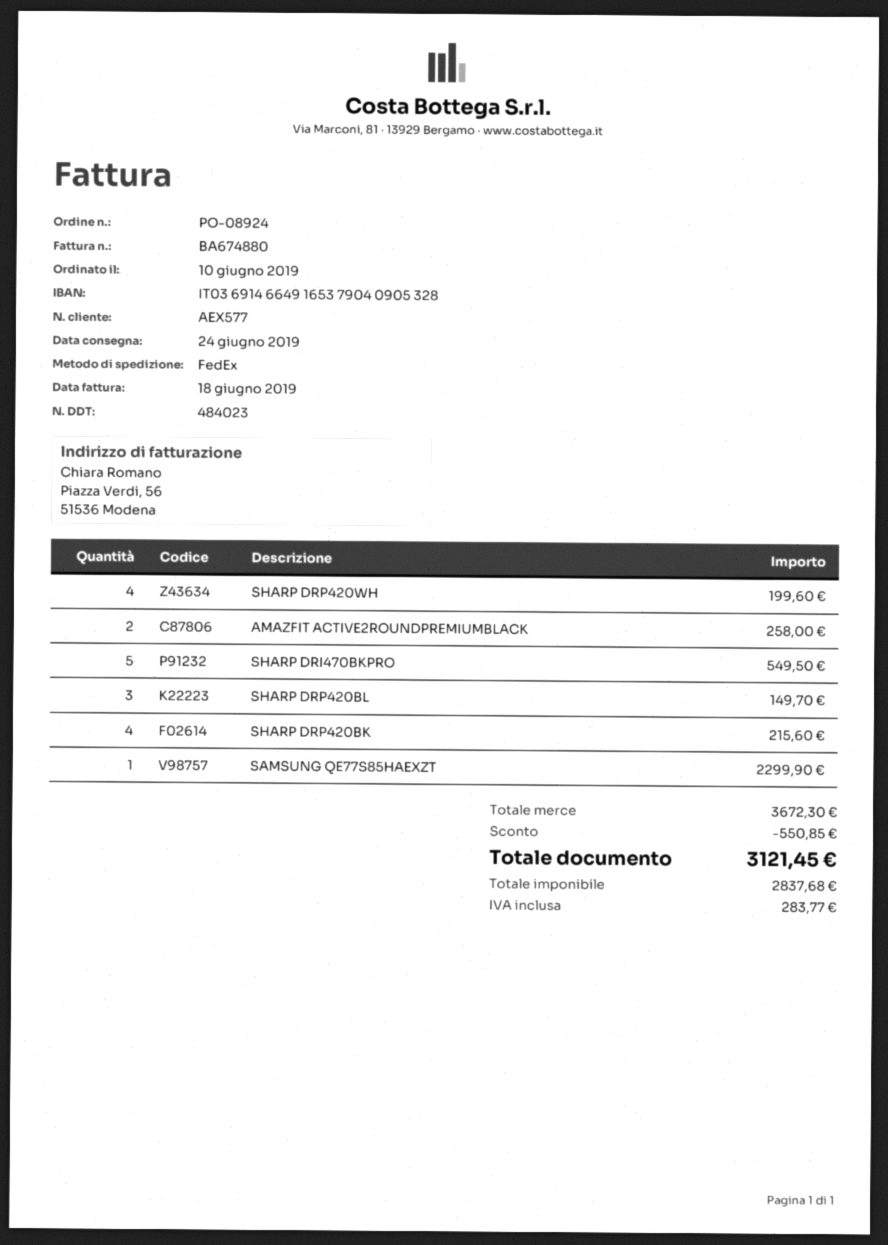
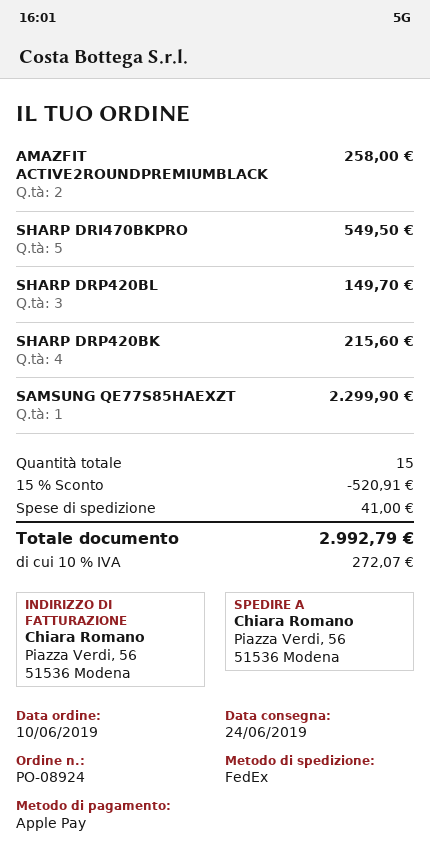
SHARP DRP420WH: 4 for 199.60 -> none
discount: 550.85 -> 520.91
shipping: none -> 41.00
tax: 283.77 -> 272.07
total: 3121.45 -> 2992.79

